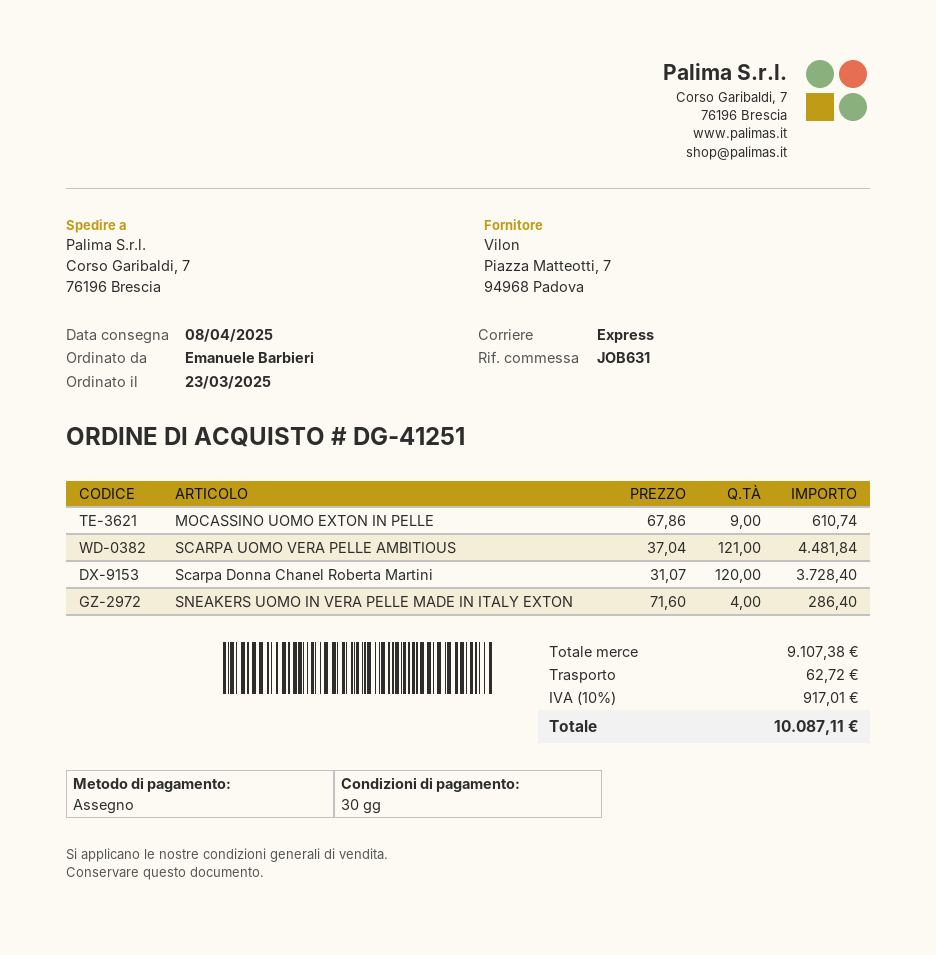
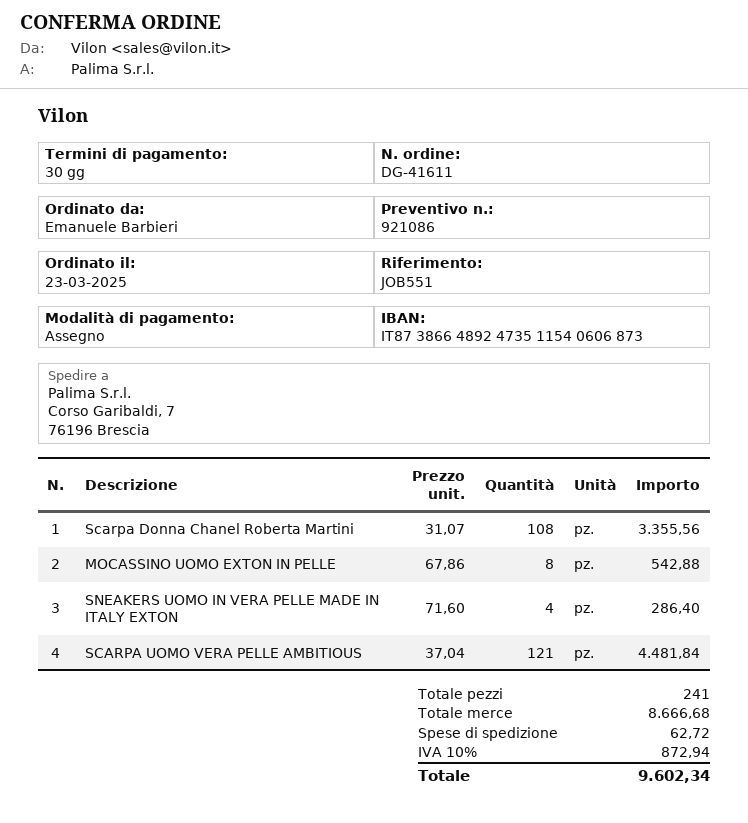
order number: DG-41251 -> DG-41611
reference: JOB631 -> JOB551
MOCASSINO UOMO EXTON IN PELLE: 9 x 67.86 = 610.74 -> 8 x 67.86 = 542.88
Scarpa Donna Chanel Roberta Martini: 120 x 31.07 = 3728.40 -> 108 x 31.07 = 3355.56
subtotal: 9107.38 -> 8666.68
tax: 10% = 917.01 -> 10% = 872.94
total: 10087.11 -> 9602.34

